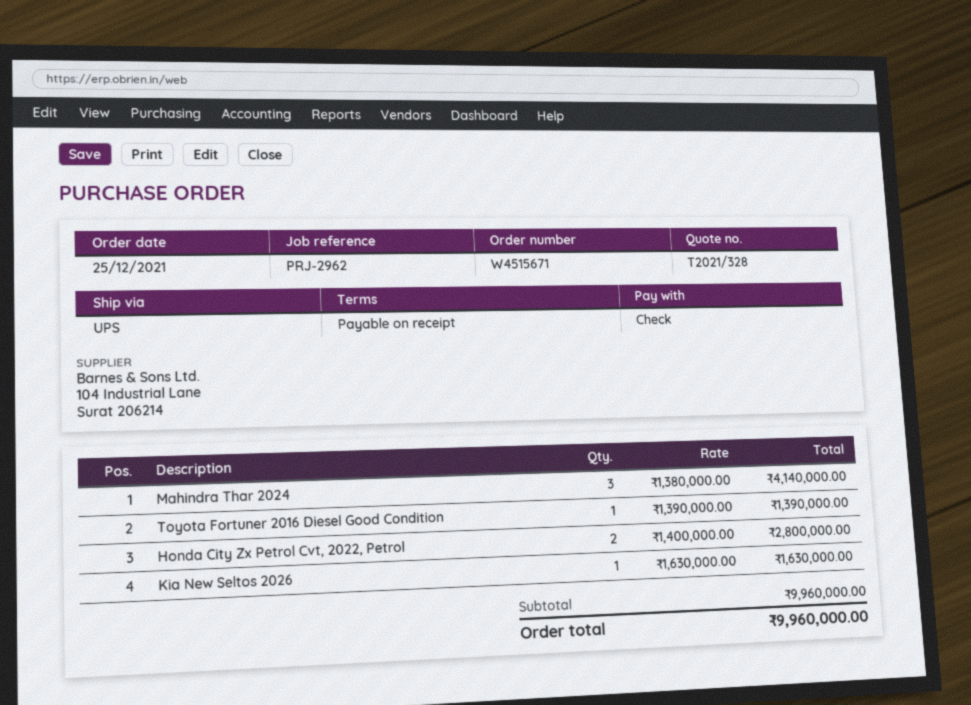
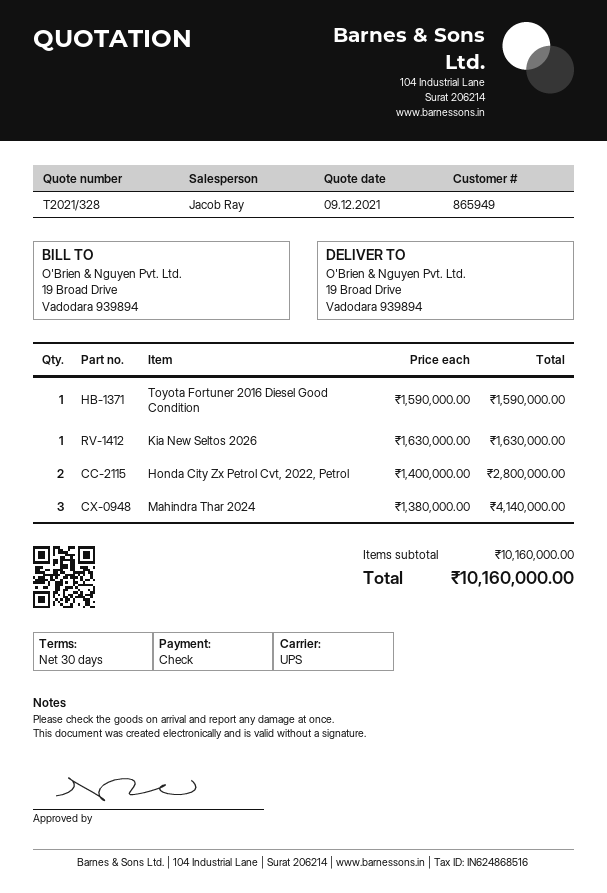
payment terms: on receipt -> 30 days
Toyota Fortuner 2016 Diesel Good Condition: 1 x 1390000.00 = 1390000.00 -> 1 x 1590000.00 = 1590000.00
subtotal: 9960000.00 -> 10160000.00
total: 9960000.00 -> 10160000.00

